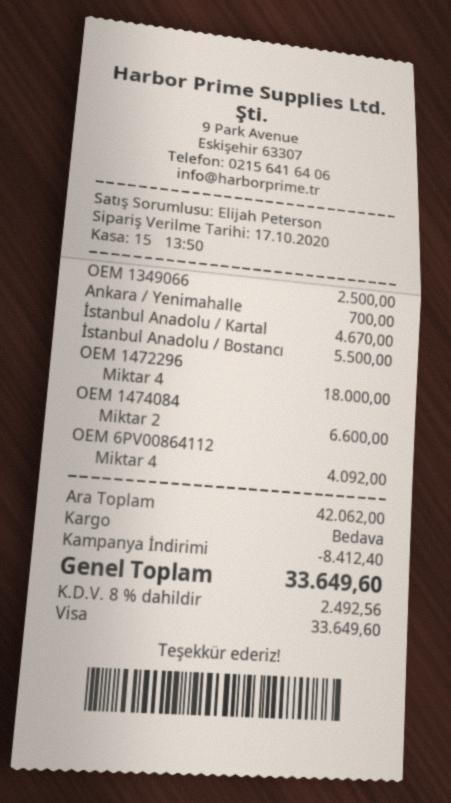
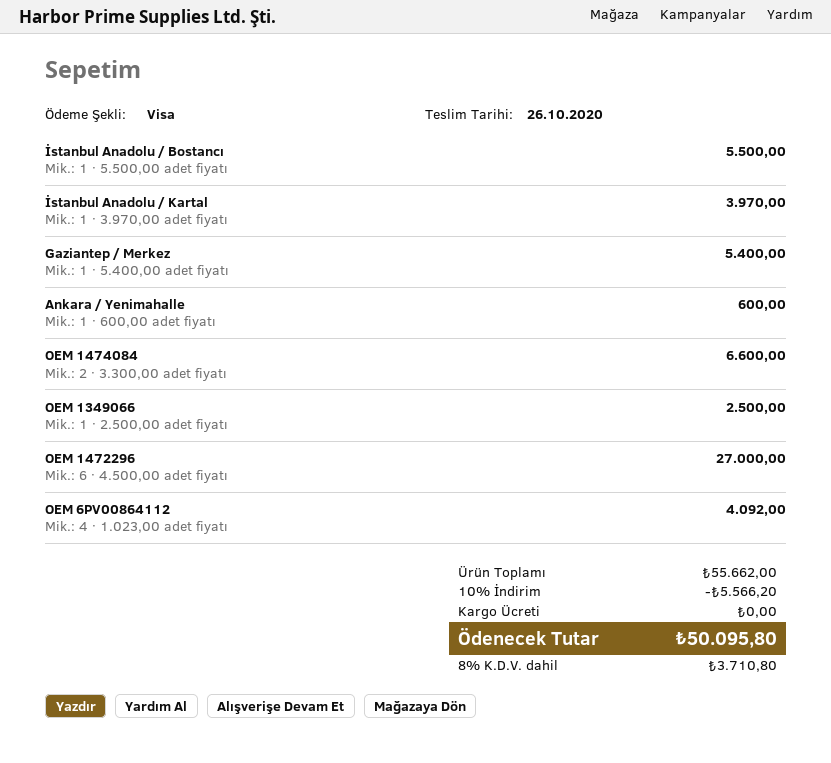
Ankara / Yenimahalle: 1 for 700.00 -> 1 for 600.00
İstanbul Anadolu / Kartal: 1 for 4670.00 -> 1 for 3970.00
OEM 1472296: 4 for 18000.00 -> 6 for 27000.00
Gaziantep / Merkez: none -> 1 for 5400.00
subtotal: 42062.00 -> 55662.00
discount: 8412.40 -> 5566.20
tax: 8% = 2492.56 -> 8% = 3710.80
total: 33649.60 -> 50095.80

